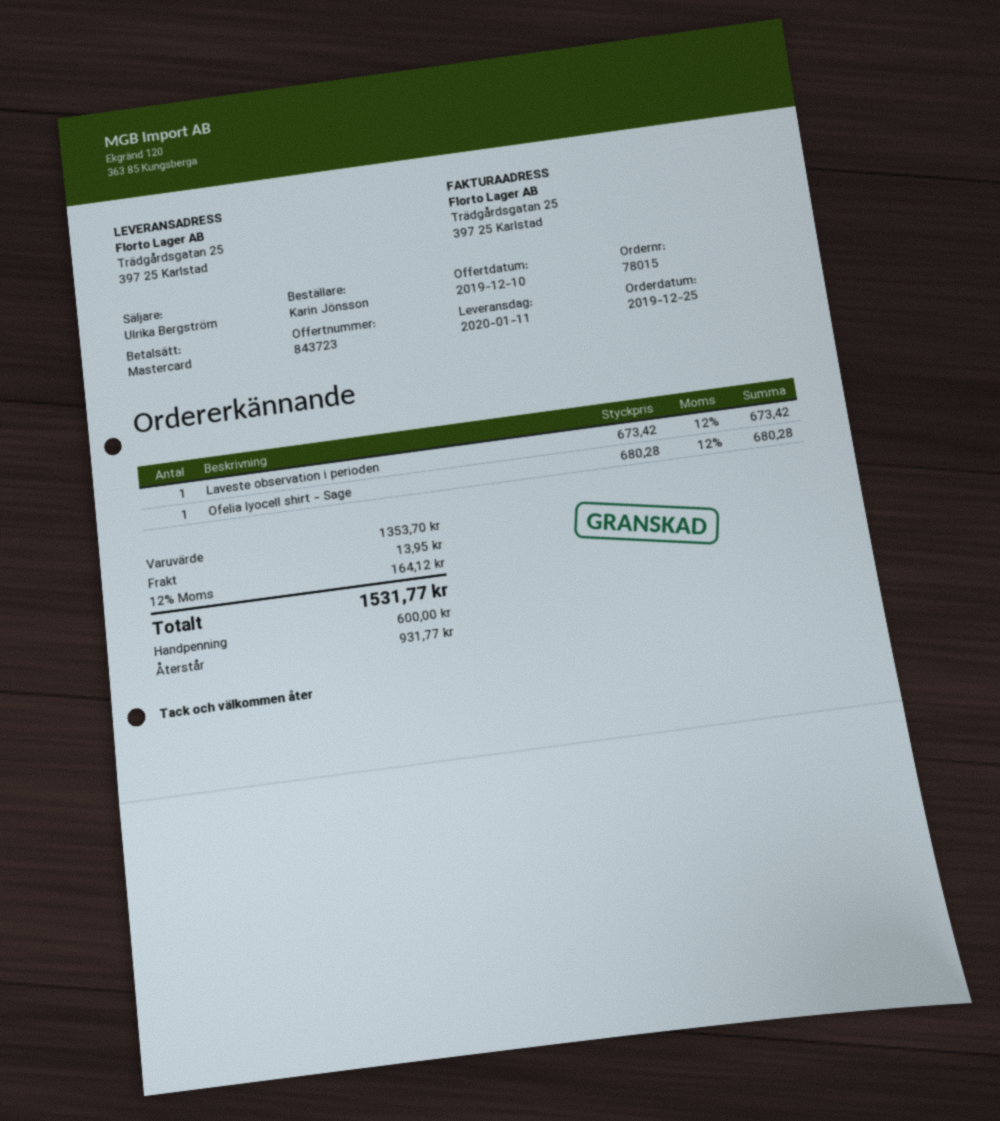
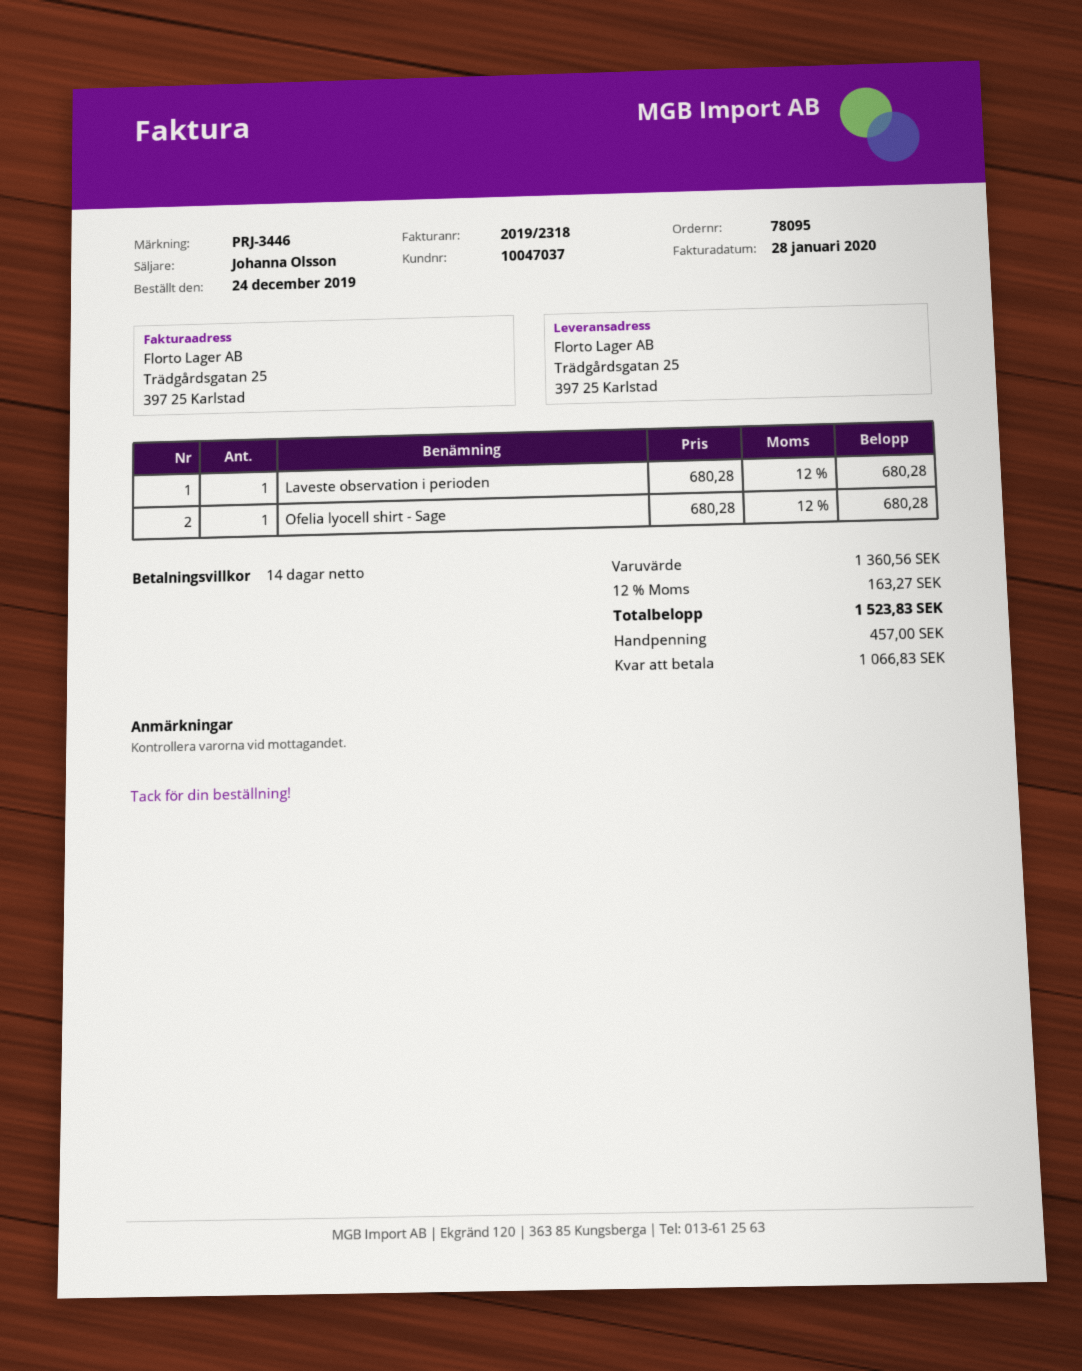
order number: 78015 -> 78095
order date: 2019-12-25 -> 2019-12-24
sales rep: Ulrika Bergström -> Johanna Olsson
Laveste observation i perioden: 1 x 673.42 = 673.42 -> 1 x 680.28 = 680.28
subtotal: 1353.70 -> 1360.56
shipping: 13.95 -> none
tax: 12% = 164.12 -> 12% = 163.27
total: 1531.77 -> 1523.83
deposit: 600.00 -> 457.00
balance: 931.77 -> 1066.83

